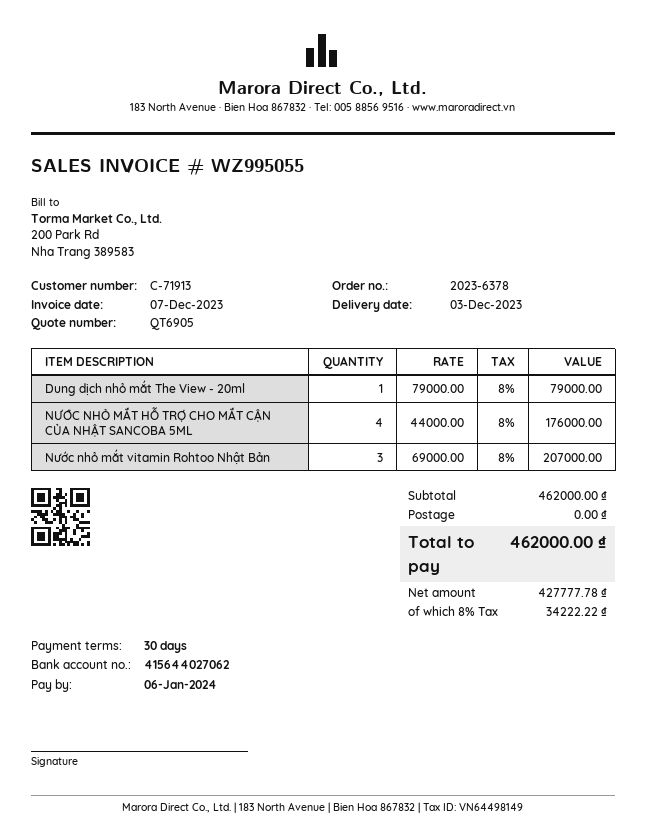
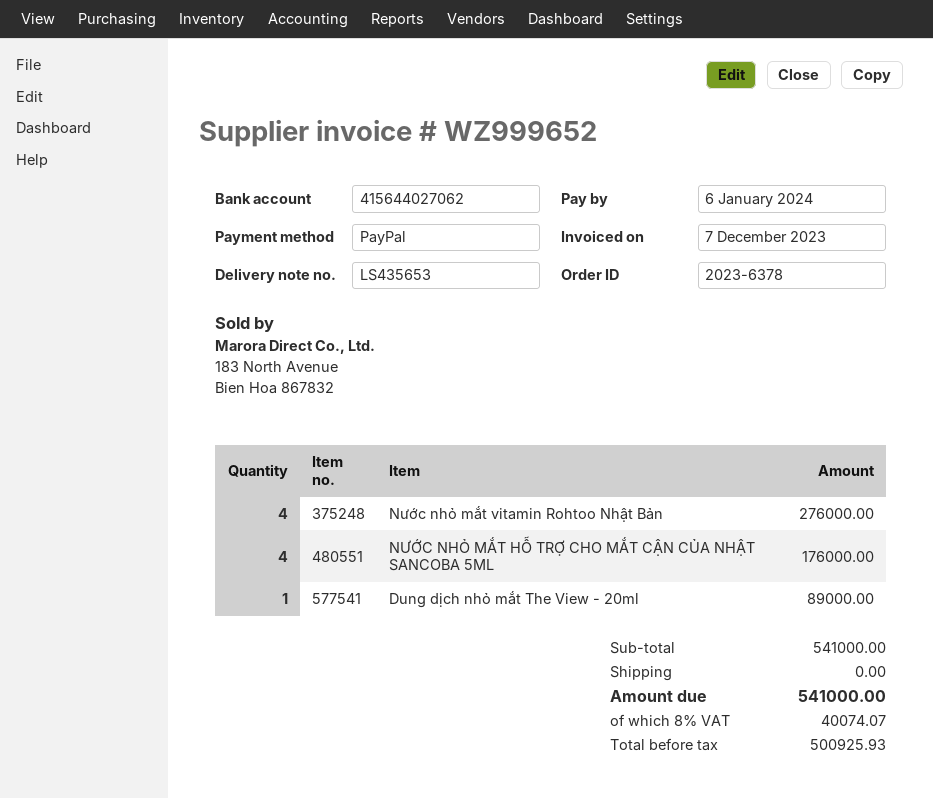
invoice number: WZ995055 -> WZ999652
Dung dịch nhỏ mắt The View - 20ml: 1 for 79000.00 -> 1 for 89000.00
Nước nhỏ mắt vitamin Rohtoo Nhật Bản: 3 for 207000.00 -> 4 for 276000.00
subtotal: 462000.00 -> 541000.00
net: 427777.78 -> 500925.93
tax: 8% = 34222.22 -> 8% = 40074.07
total: 462000.00 -> 541000.00

